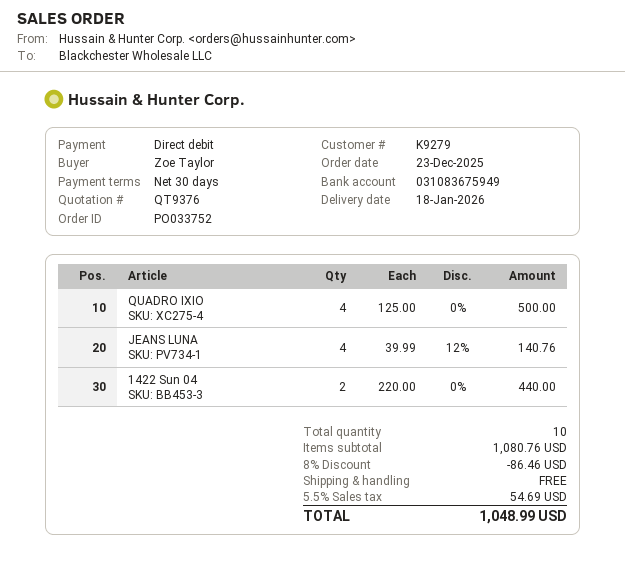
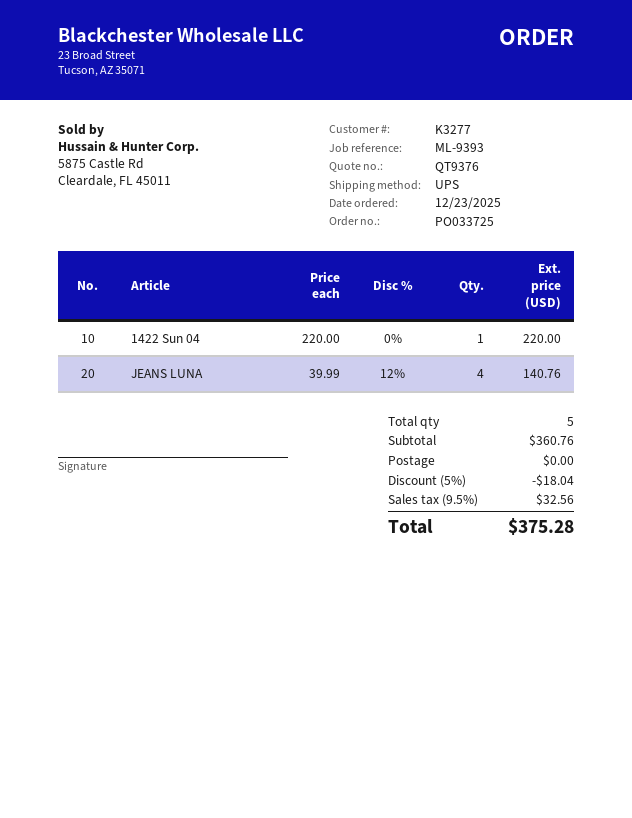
order number: PO033752 -> PO033725
customer number: K9279 -> K3277
QUADRO IXIO: 4 x 125.00 = 500.00 -> none
1422 Sun 04: 2 x 220.00 = 440.00 -> 1 x 220.00 = 220.00
total quantity: 10 -> 5
subtotal: 1080.76 -> 360.76
discount: 8% = 86.46 -> 5% = 18.04
tax: 5.5% = 54.69 -> 9.5% = 32.56
total: 1048.99 -> 375.28

